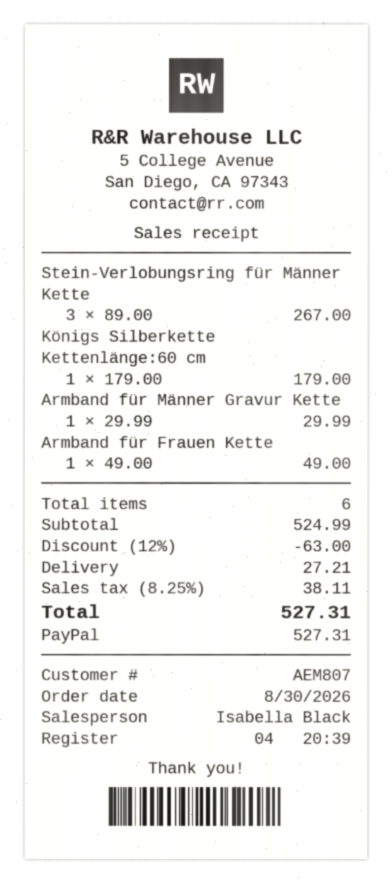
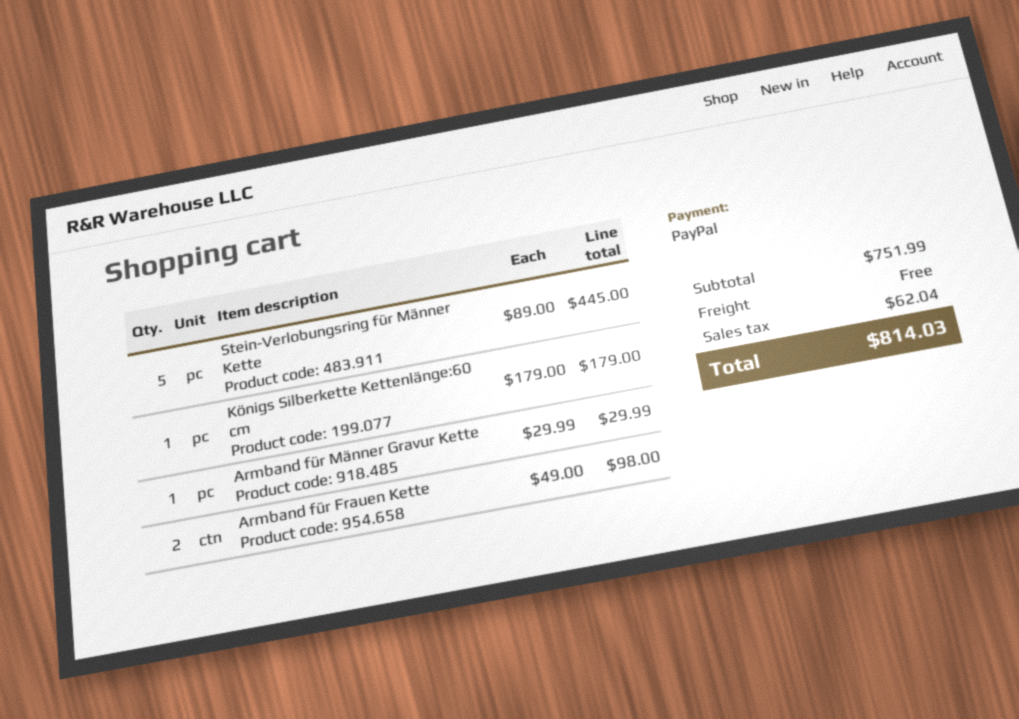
Stein-Verlobungsring für Männer Kette: 3 x 89.00 = 267.00 -> 5 x 89.00 = 445.00
Armband für Frauen Kette: 1 x 49.00 = 49.00 -> 2 x 49.00 = 98.00
subtotal: 524.99 -> 751.99
discount: 12% = 63.00 -> none
shipping: 27.21 -> 0.00
tax: 38.11 -> 62.04
total: 527.31 -> 814.03

